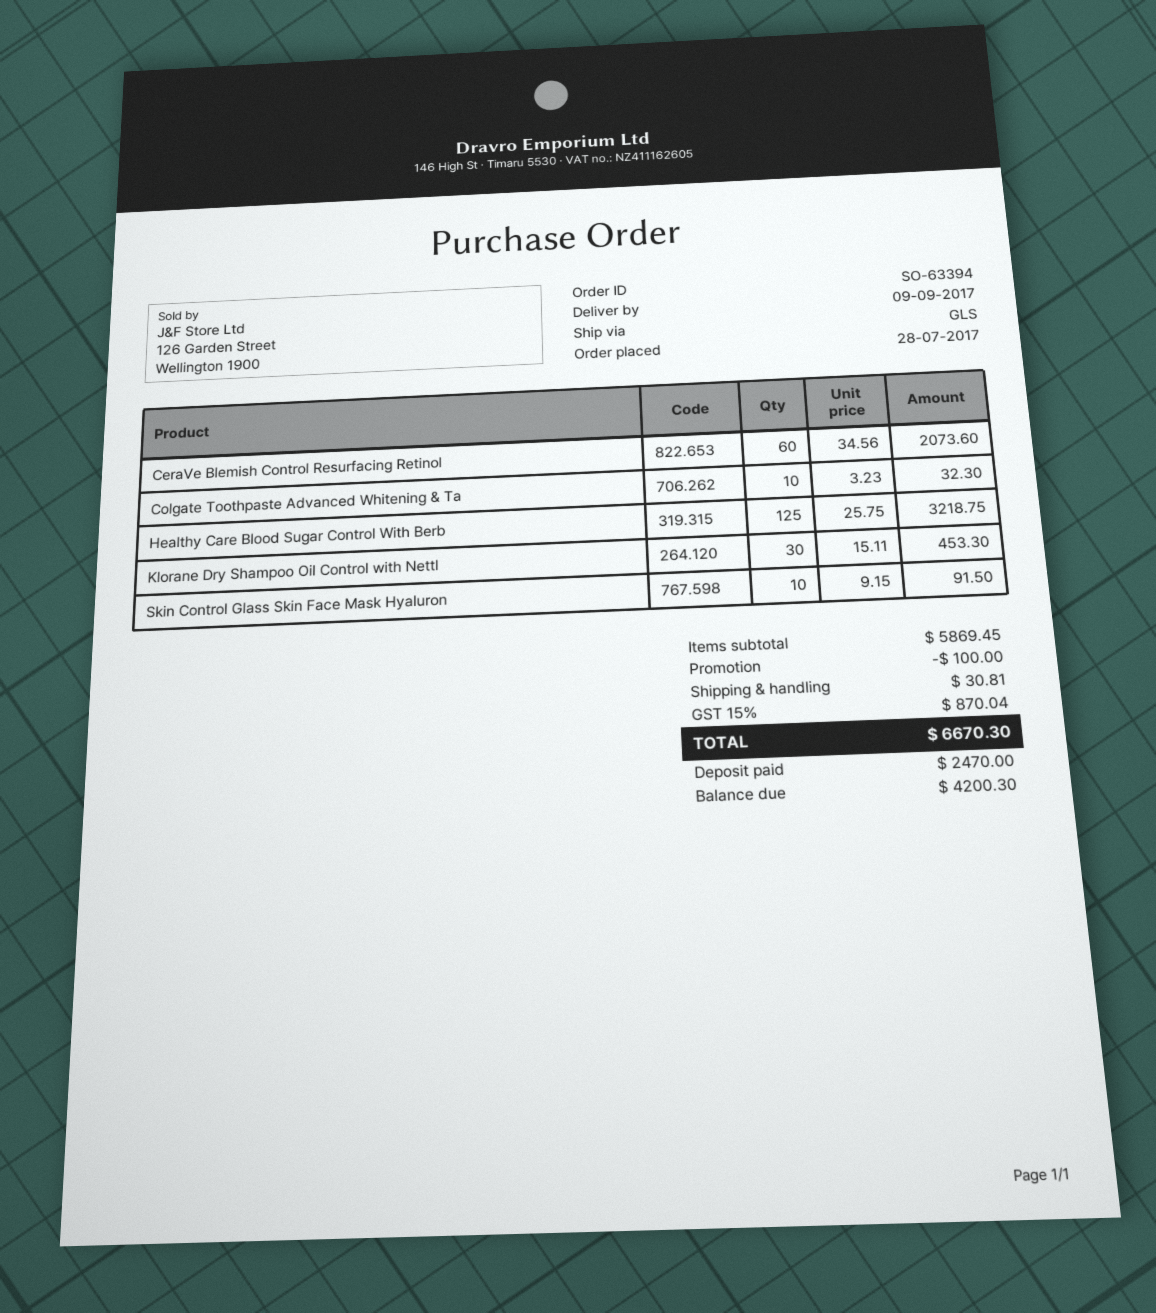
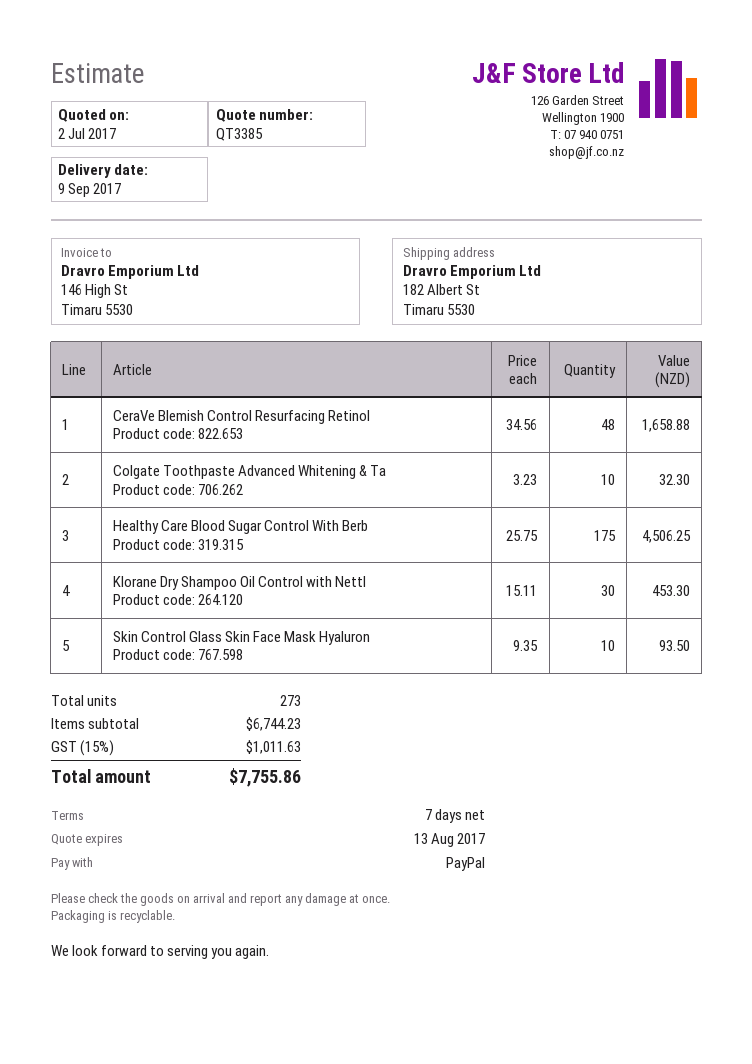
CeraVe Blemish Control Resurfacing Retinol: 60 x 34.56 = 2073.60 -> 48 x 34.56 = 1658.88
Healthy Care Blood Sugar Control With Berb: 125 x 25.75 = 3218.75 -> 175 x 25.75 = 4506.25
Skin Control Glass Skin Face Mask Hyaluron: 10 x 9.15 = 91.50 -> 10 x 9.35 = 93.50
subtotal: 5869.45 -> 6744.23
discount: 100.00 -> none
shipping: 30.81 -> none
tax: 15% = 870.04 -> 15% = 1011.63
total: 6670.30 -> 7755.86

